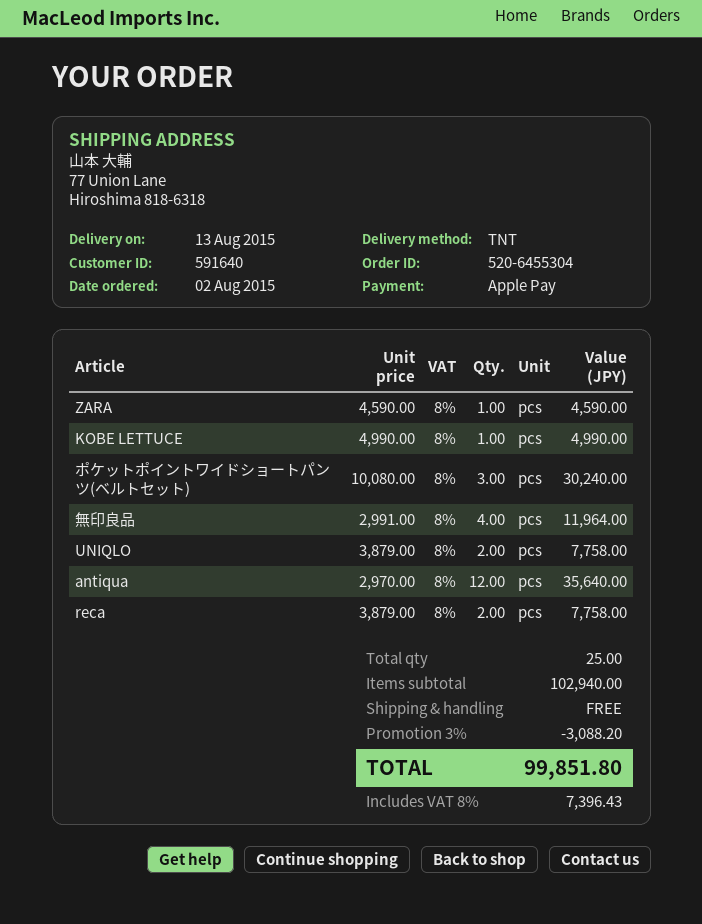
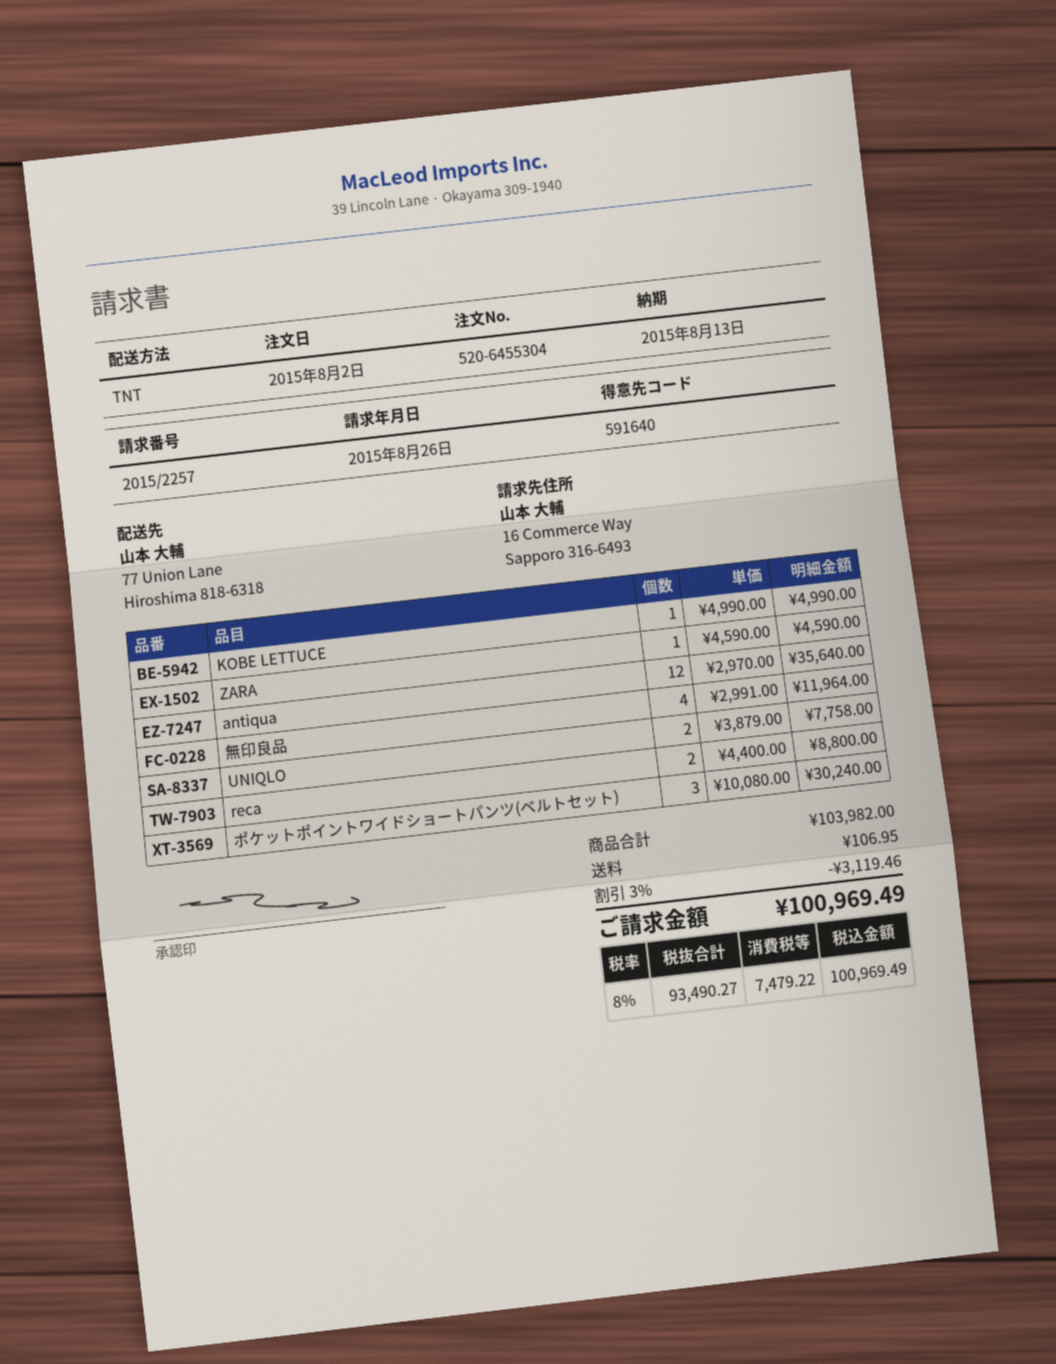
reca: 2 x 3879.00 = 7758.00 -> 2 x 4400.00 = 8800.00
subtotal: 102940.00 -> 103982.00
discount: 3% = 3088.20 -> 3% = 3119.46
shipping: 0.00 -> 106.95
tax: 8% = 7396.43 -> 8% = 7479.22
total: 99851.80 -> 100969.49

